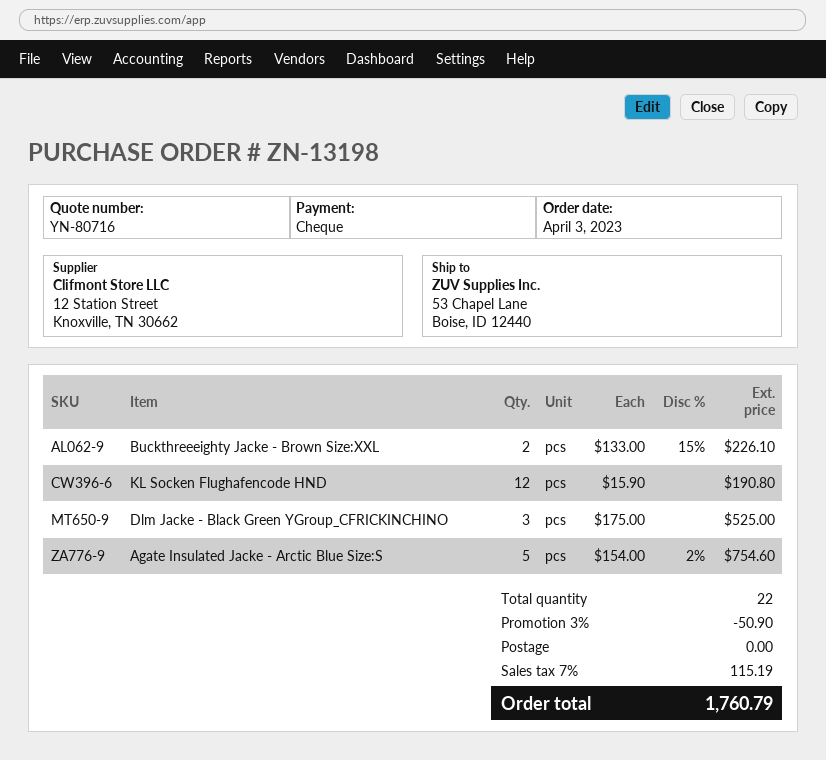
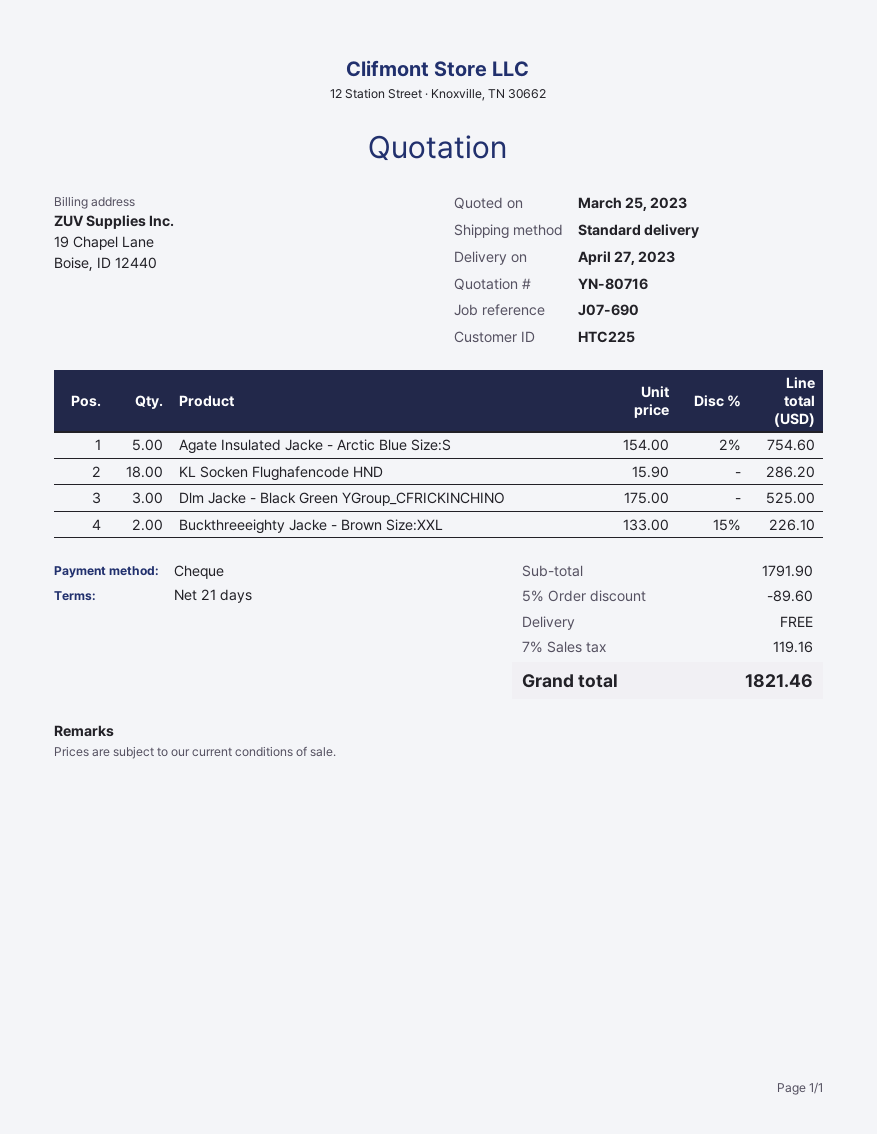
KL Socken Flughafencode HND: 12 x 15.90 = 190.80 -> 18 x 15.90 = 286.20
discount: 3% = 50.90 -> 5% = 89.60
tax: 7% = 115.19 -> 7% = 119.16
total: 1760.79 -> 1821.46

